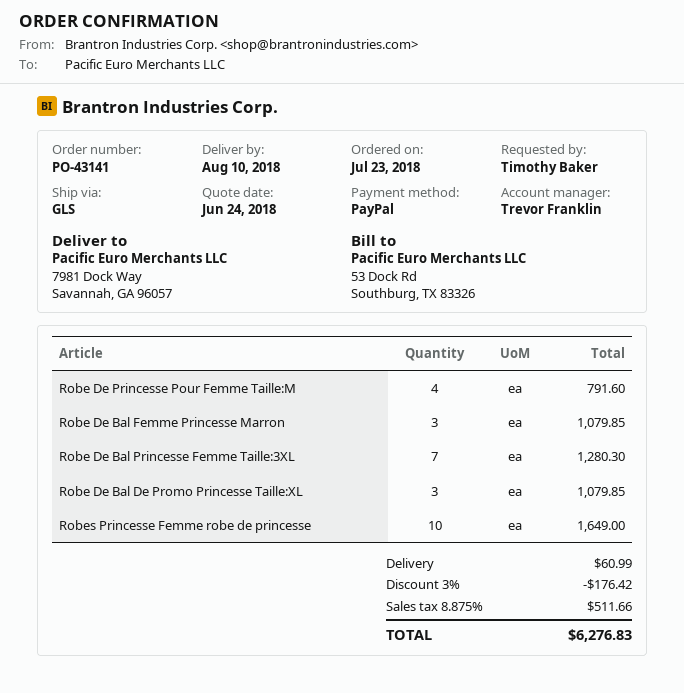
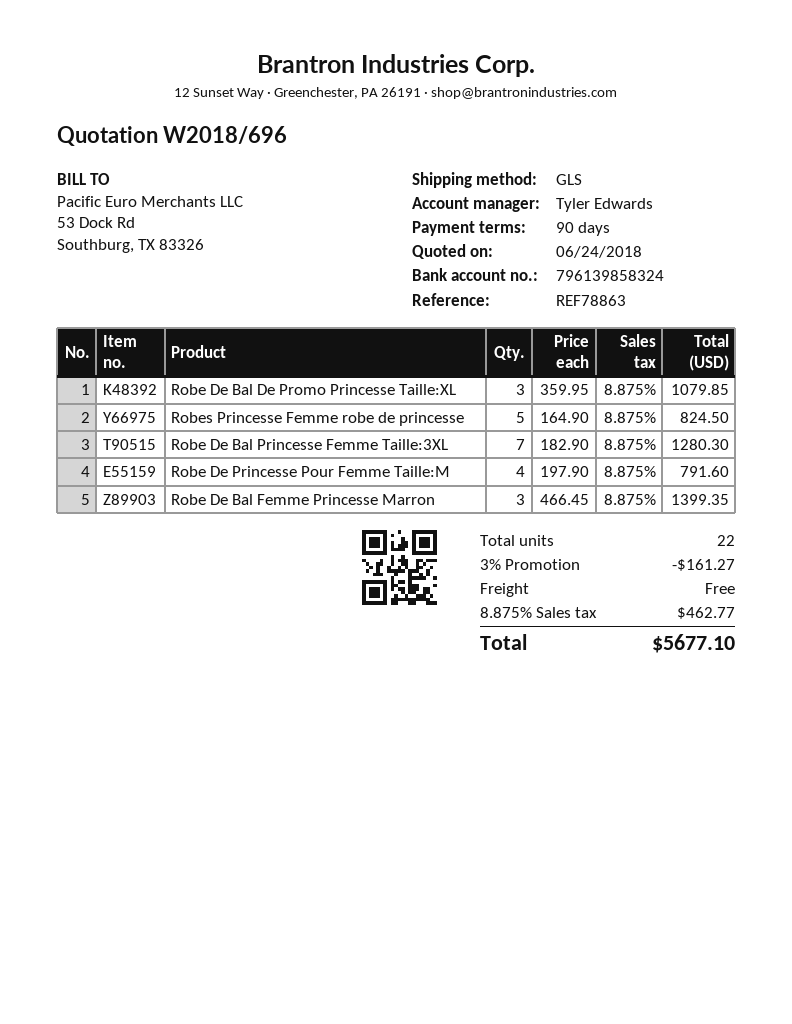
sales rep: Trevor Franklin -> Tyler Edwards
Robe De Bal Femme Princesse Marron: 3 for 1079.85 -> 3 for 1399.35
Robes Princesse Femme robe de princesse: 10 for 1649.00 -> 5 for 824.50
discount: 3% = 176.42 -> 3% = 161.27
shipping: 60.99 -> 0.00
tax: 8.875% = 511.66 -> 8.875% = 462.77
total: 6276.83 -> 5677.10

